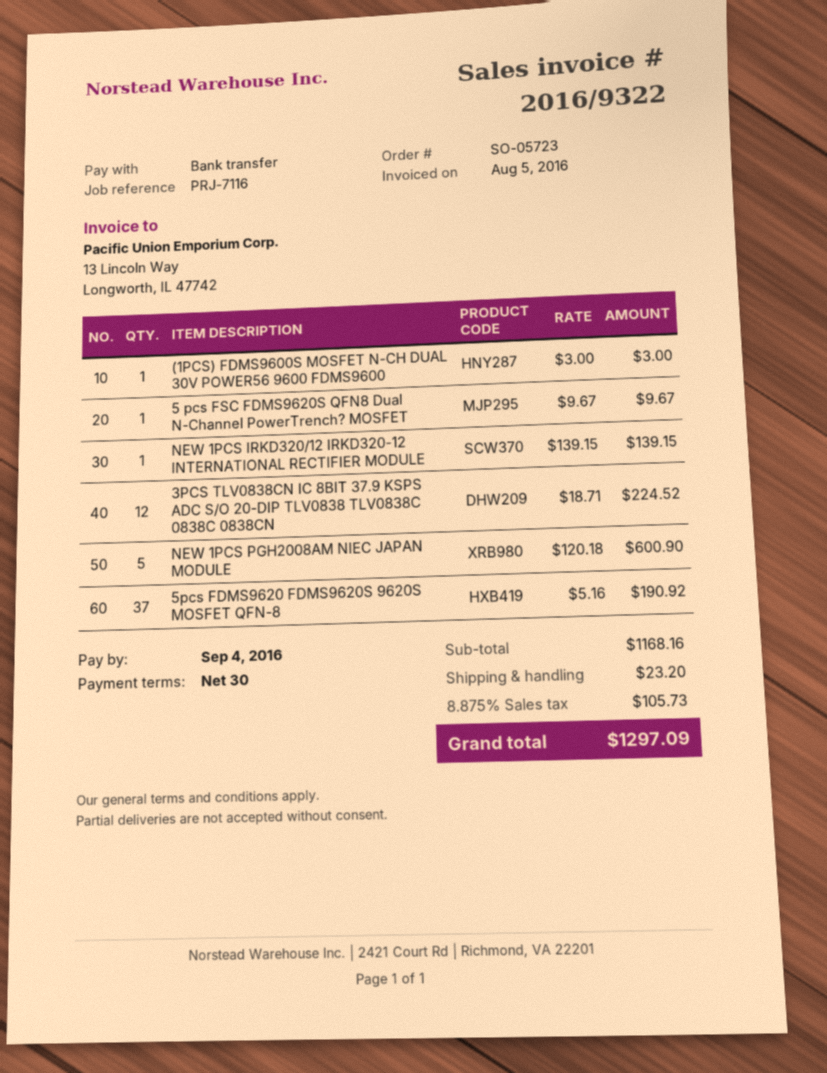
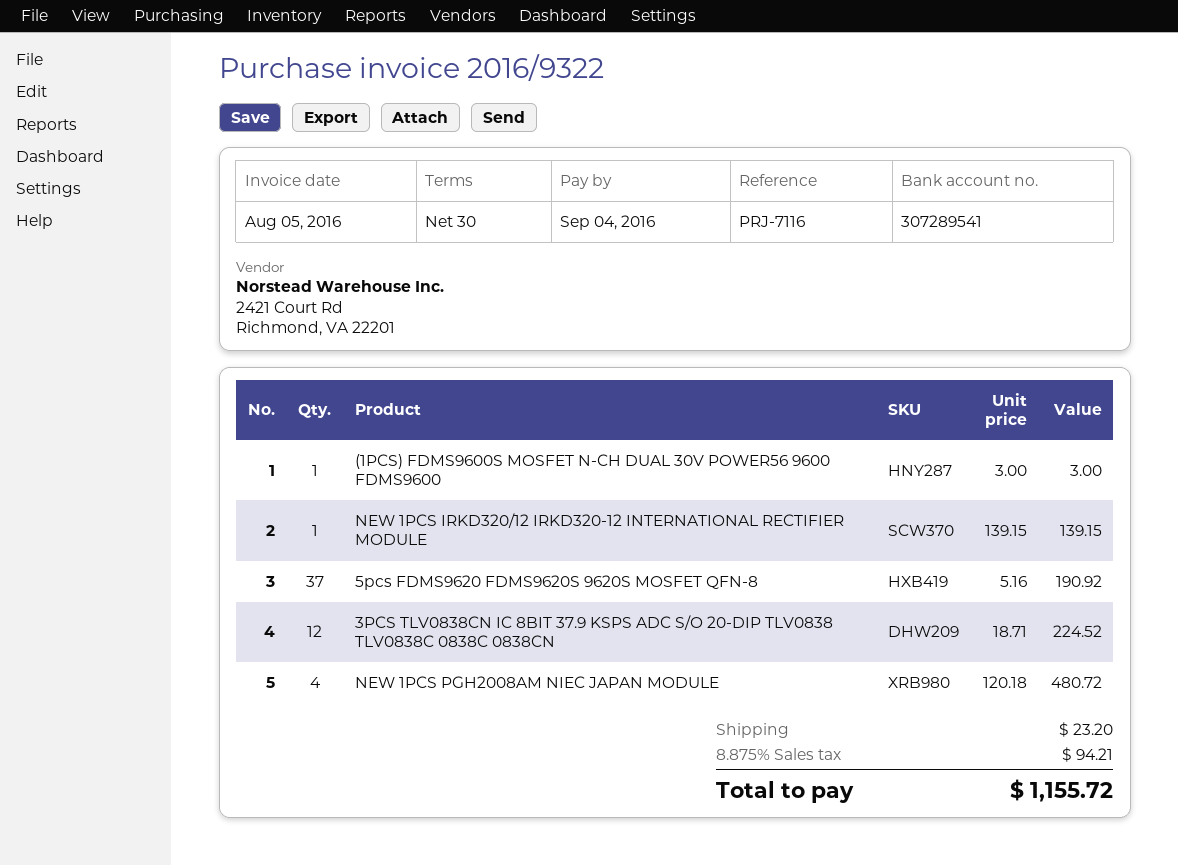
5 pcs FSC FDMS9620S QFN8 Dual N-Channel PowerTrench? MOSFET: 1 x 9.67 = 9.67 -> none
NEW 1PCS PGH2008AM NIEC JAPAN MODULE: 5 x 120.18 = 600.90 -> 4 x 120.18 = 480.72
tax: 8.875% = 105.73 -> 8.875% = 94.21
total: 1297.09 -> 1155.72

